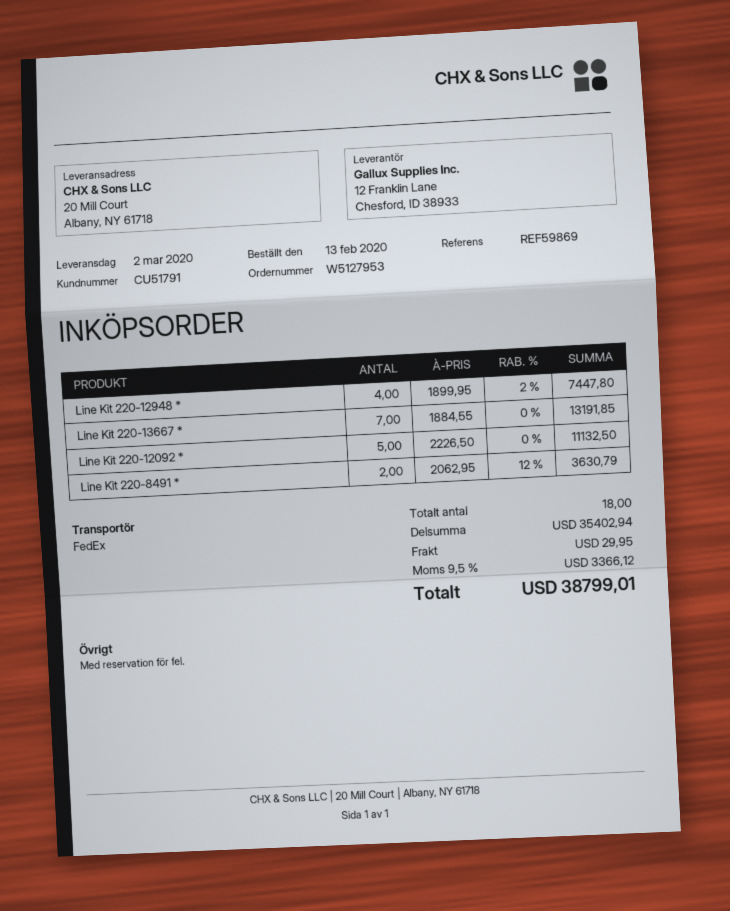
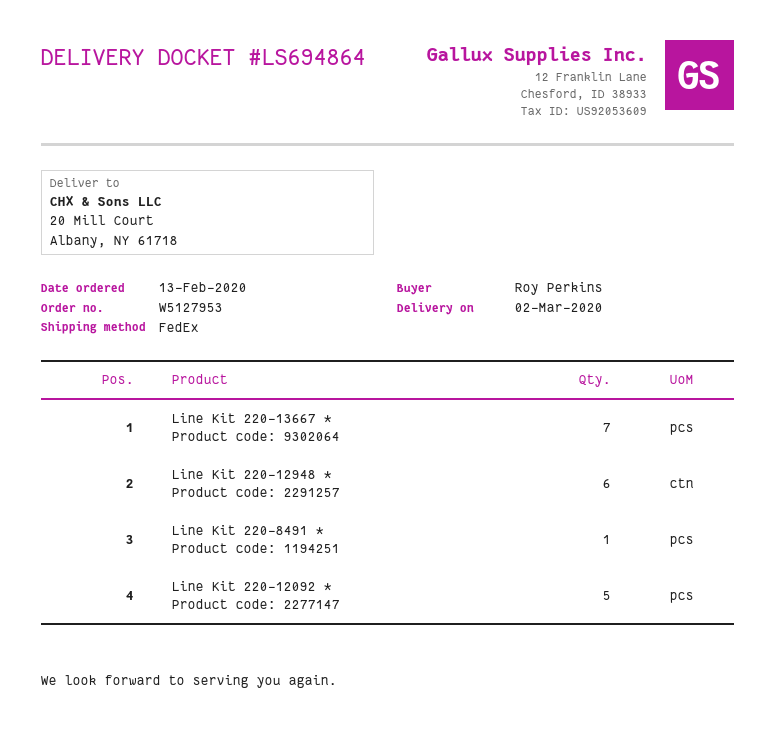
Line Kit 220-12948 *: 4 -> 6
Line Kit 220-8491 *: 2 -> 1

